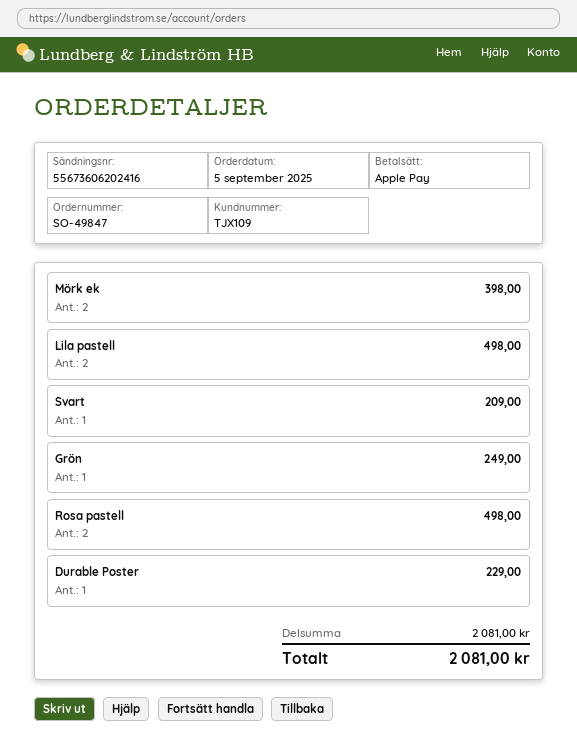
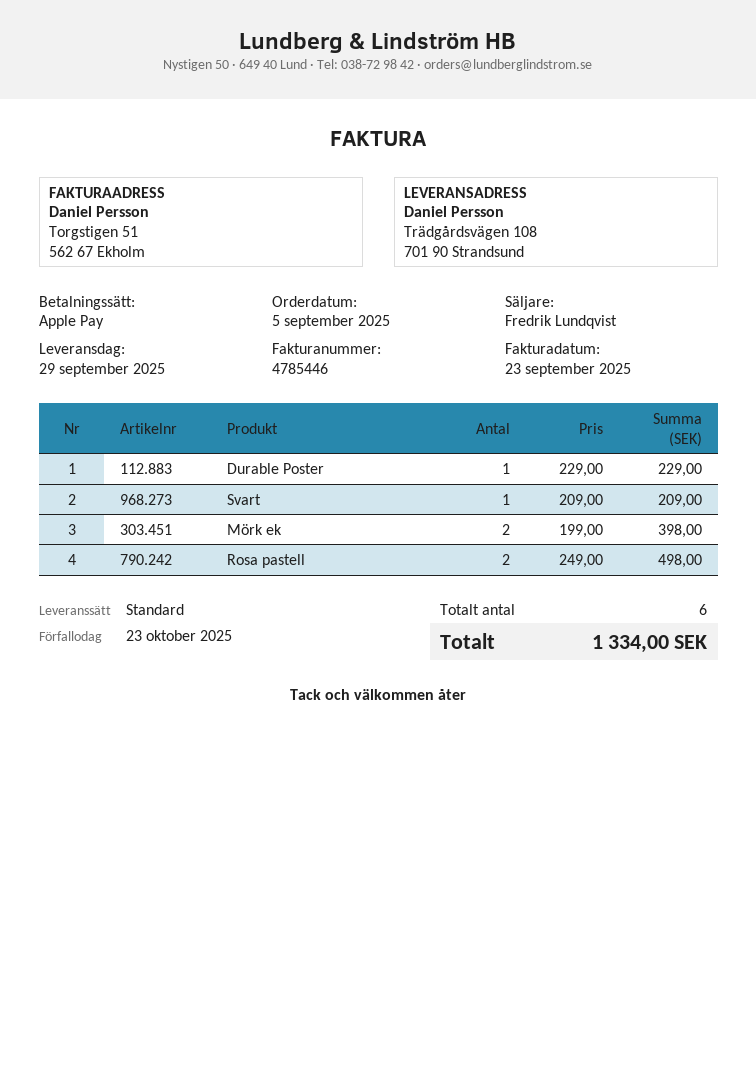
Lila pastell: 2 for 498.00 -> none
Grön: 1 for 249.00 -> none
total: 2081.00 -> 1334.00

